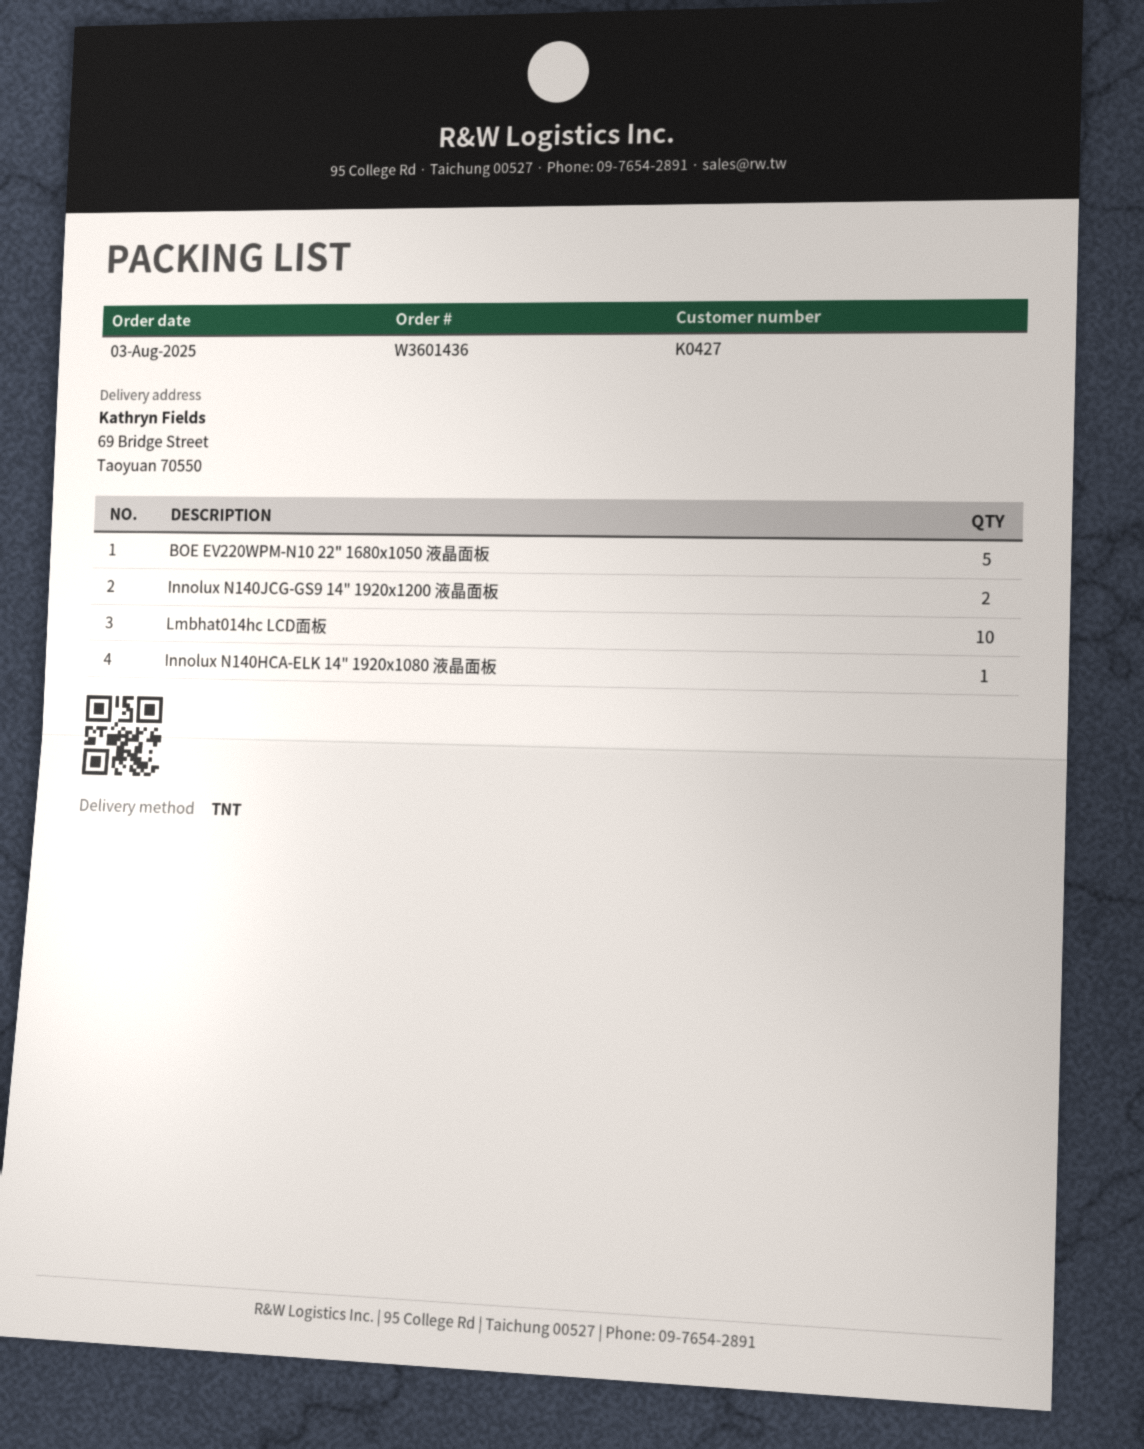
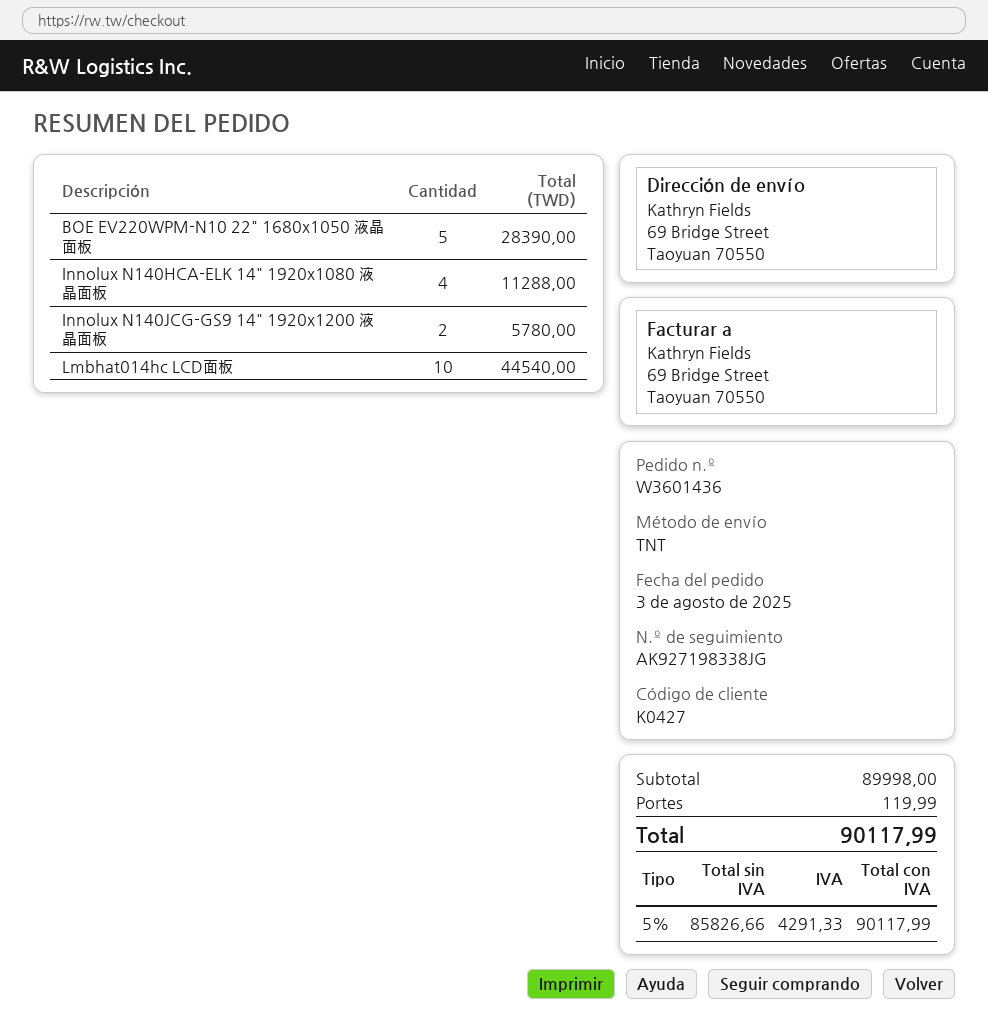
Innolux N140HCA-ELK 14" 1920x1080 液晶面板: 1 -> 4

